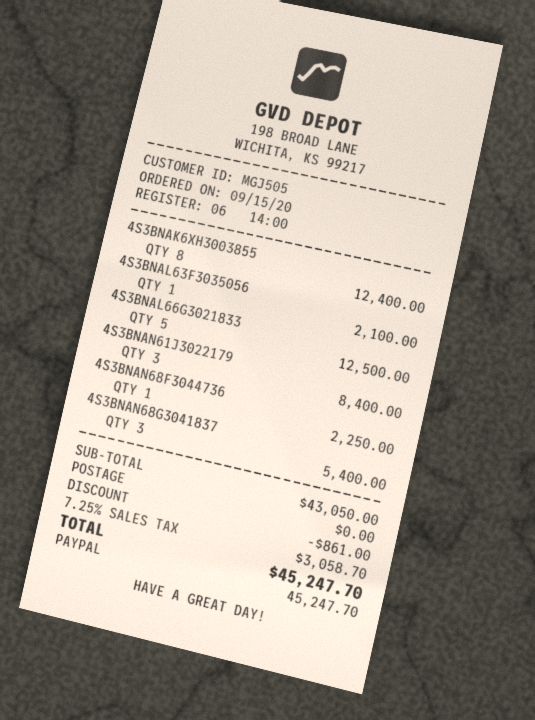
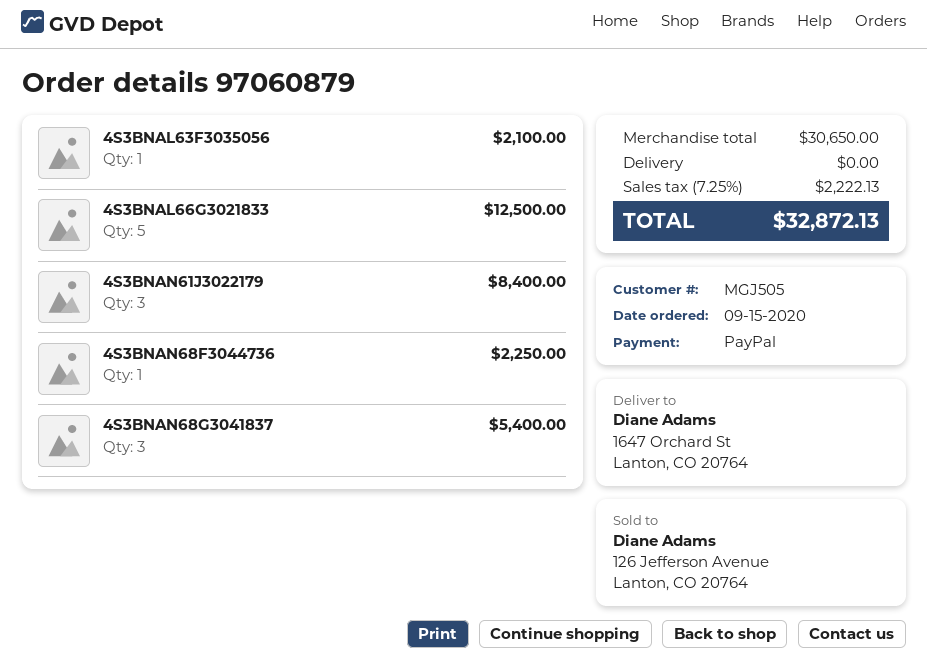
4S3BNAK6XH3003855: 8 for 12400.00 -> none
subtotal: 43050.00 -> 30650.00
discount: 861.00 -> none
tax: 7.25% = 3058.70 -> 7.25% = 2222.13
total: 45247.70 -> 32872.13

